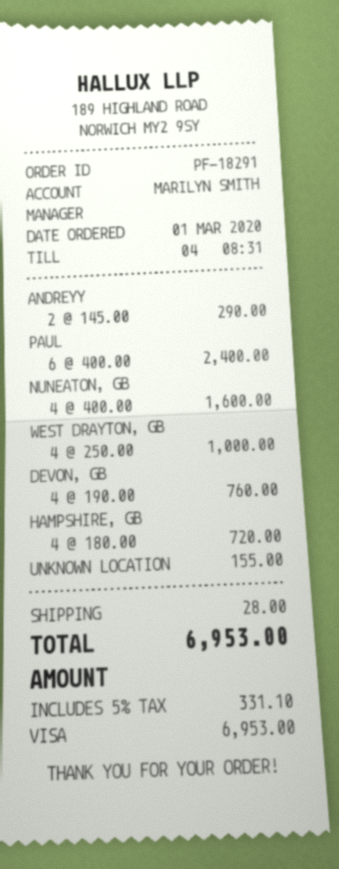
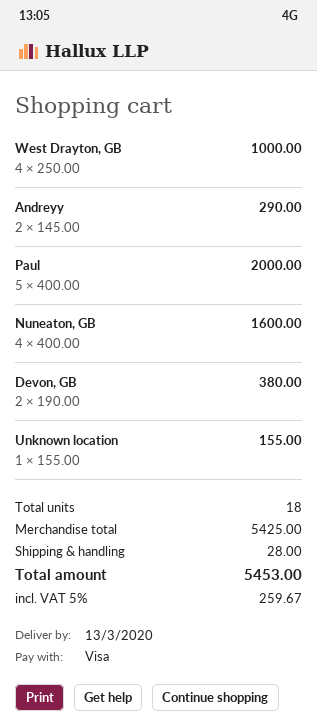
PAUL: 6 x 400.00 = 2400.00 -> 5 x 400.00 = 2000.00
DEVON, GB: 4 x 190.00 = 760.00 -> 2 x 190.00 = 380.00
HAMPSHIRE, GB: 4 x 180.00 = 720.00 -> none
tax: 5% = 331.10 -> 5% = 259.67
total: 6953.00 -> 5453.00

